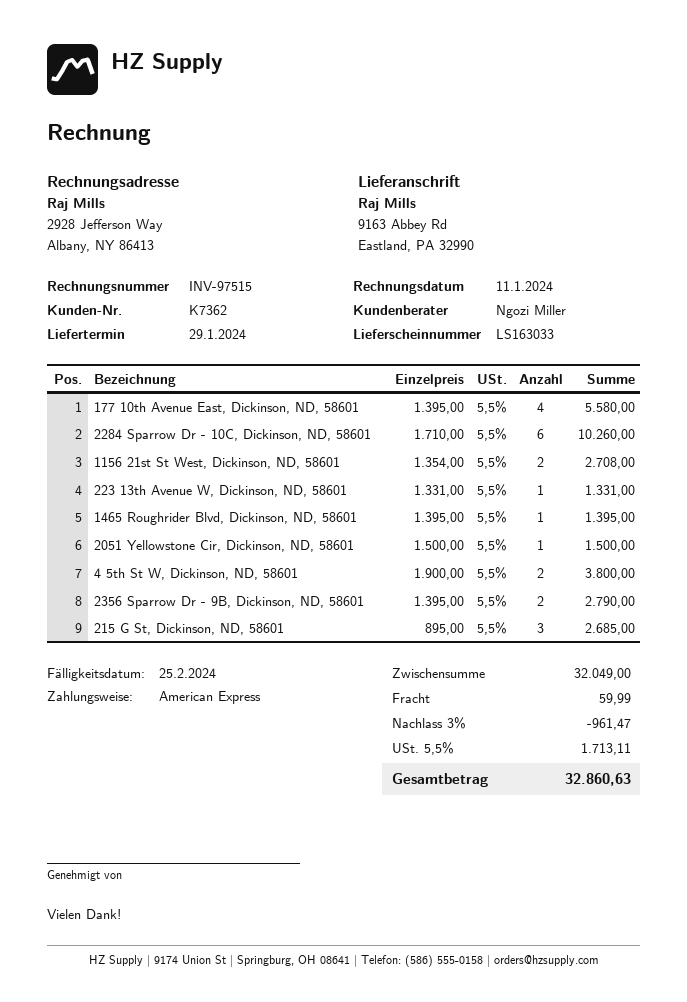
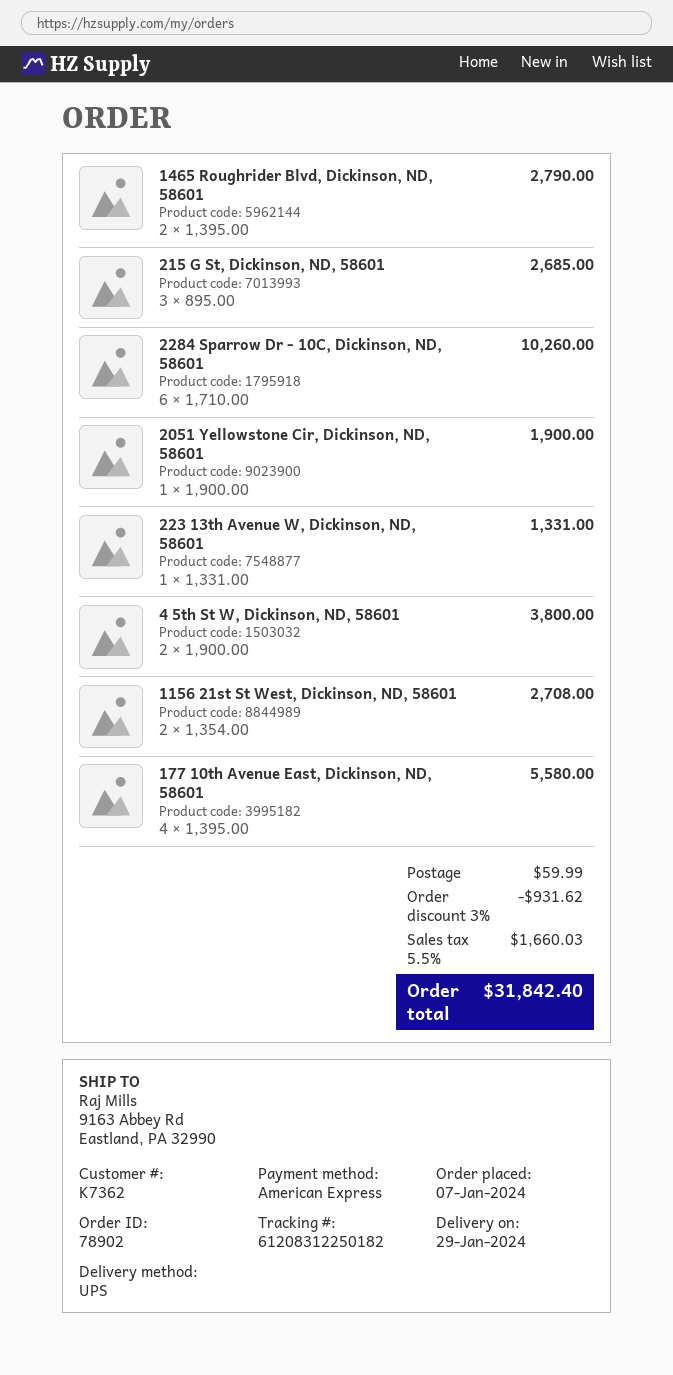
1465 Roughrider Blvd, Dickinson, ND, 58601: 1 x 1395.00 = 1395.00 -> 2 x 1395.00 = 2790.00
2051 Yellowstone Cir, Dickinson, ND, 58601: 1 x 1500.00 = 1500.00 -> 1 x 1900.00 = 1900.00
2356 Sparrow Dr - 9B, Dickinson, ND, 58601: 2 x 1395.00 = 2790.00 -> none
discount: 3% = 961.47 -> 3% = 931.62
tax: 5.5% = 1713.11 -> 5.5% = 1660.03
total: 32860.63 -> 31842.40

